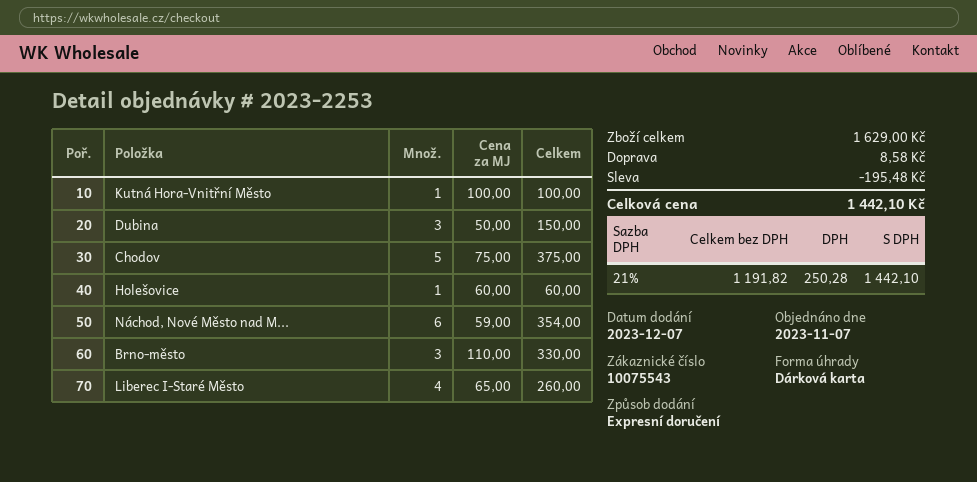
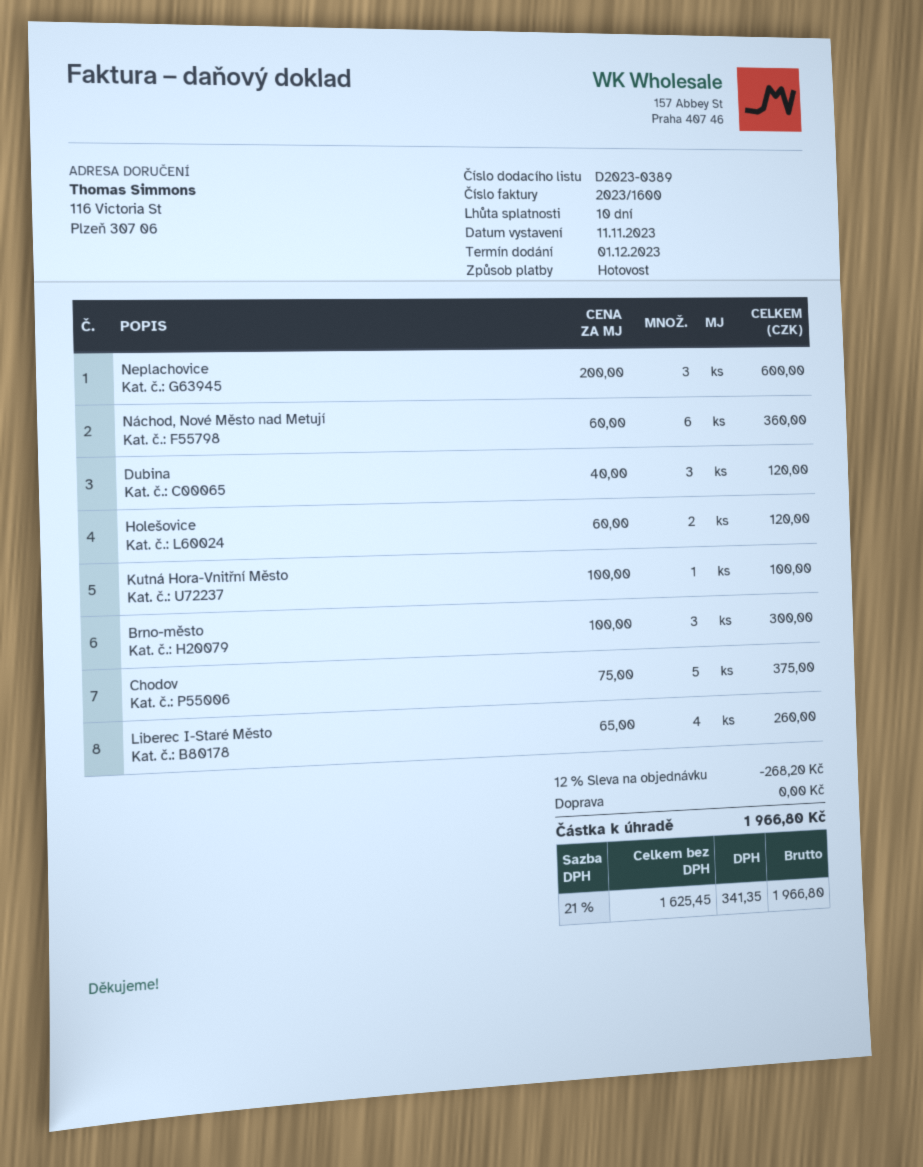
delivery date: 2023-12-07 -> 2023-12-01
payment method: gift card -> cash
Dubina: 3 x 50.00 = 150.00 -> 3 x 40.00 = 120.00
Holešovice: 1 x 60.00 = 60.00 -> 2 x 60.00 = 120.00
Náchod, Nové Město nad M...: 6 x 59.00 = 354.00 -> 6 x 60.00 = 360.00
Brno-město: 3 x 110.00 = 330.00 -> 3 x 100.00 = 300.00
Neplachovice: none -> 3 x 200.00 = 600.00
discount: 195.48 -> 268.20
shipping: 8.58 -> 0.00
net: 1191.82 -> 1625.45
tax: 21% = 250.28 -> 21% = 341.35
total: 1442.10 -> 1966.80

